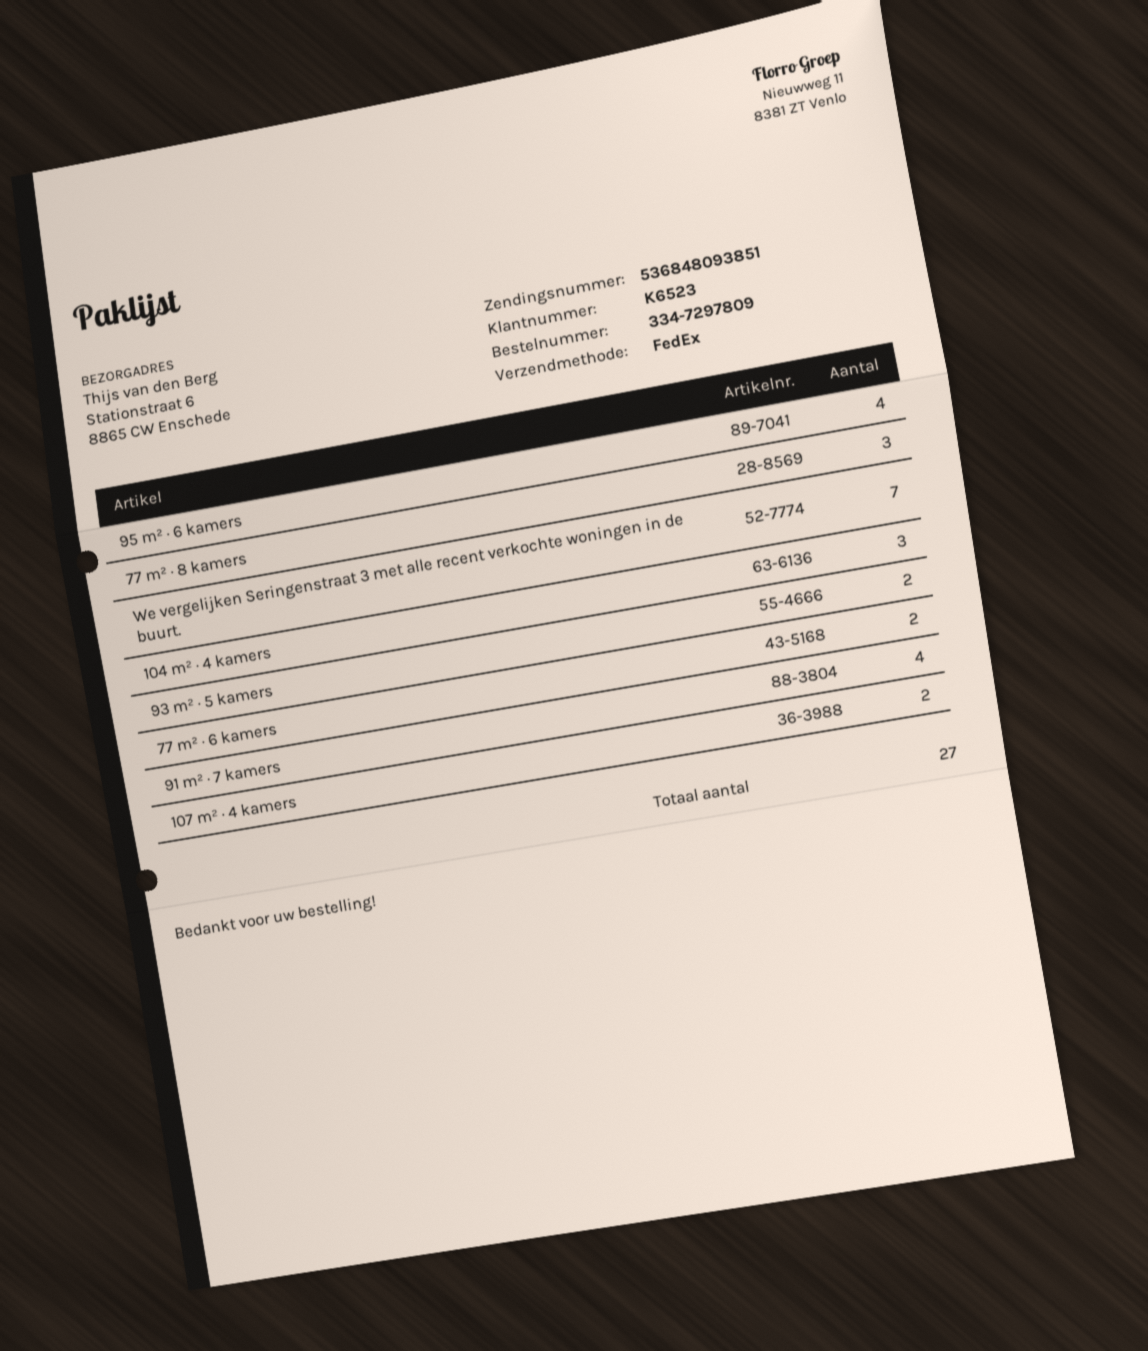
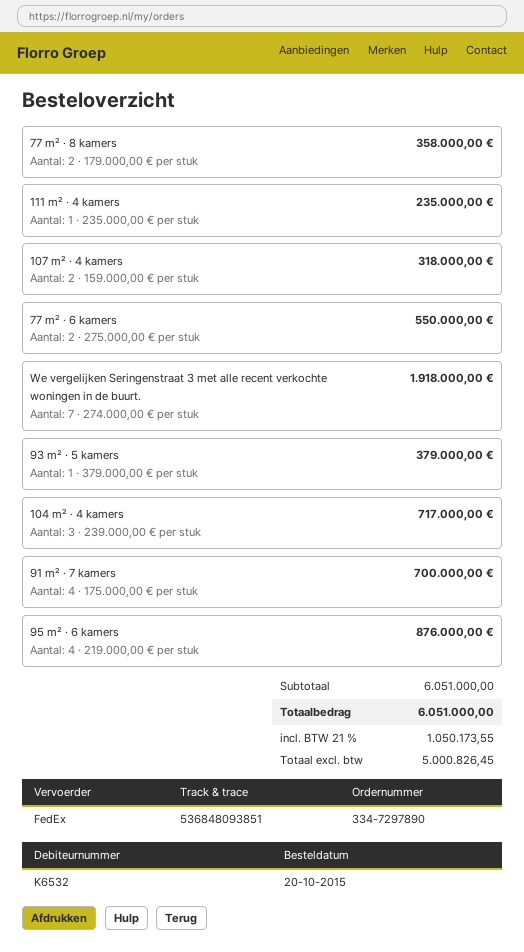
order number: 334-7297809 -> 334-7297890
customer number: K6523 -> K6532
77 m² · 8 kamers: 3 -> 2
93 m² · 5 kamers: 2 -> 1
111 m² · 4 kamers: none -> 1

